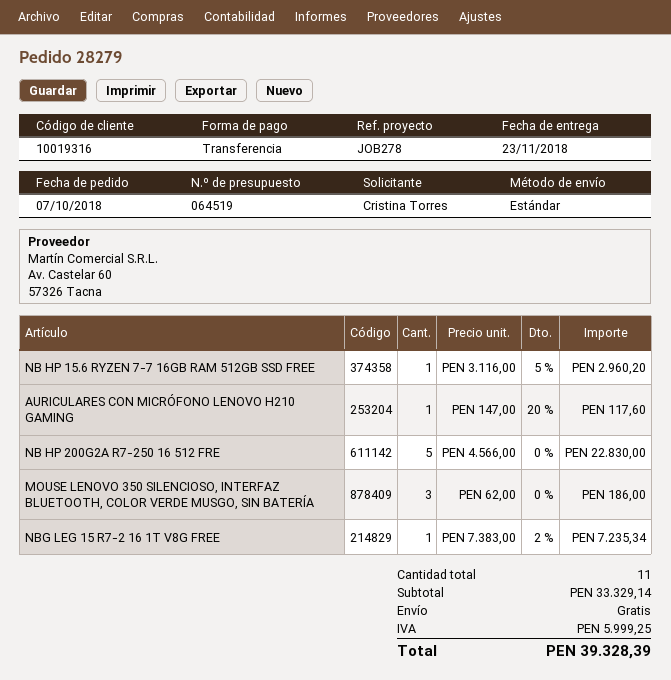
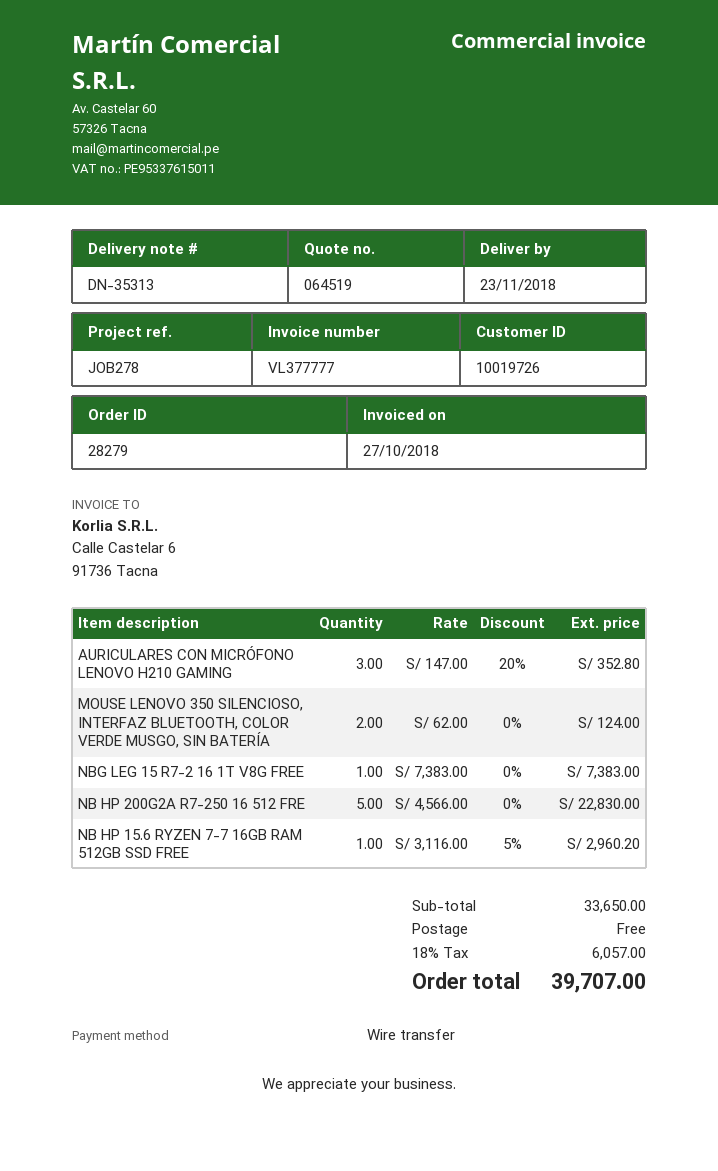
customer number: 10019316 -> 10019726
AURICULARES CON MICRÓFONO LENOVO H210 GAMING: 1 x 147.00 - 20% = 117.60 -> 3 x 147.00 - 20% = 352.80
MOUSE LENOVO 350 SILENCIOSO, INTERFAZ BLUETOOTH, COLOR VERDE MUSGO, SIN BATERÍA: 3 x 62.00 = 186.00 -> 2 x 62.00 = 124.00
NBG LEG 15 R7-2 16 1T V8G FREE: 1 x 7383.00 - 2% = 7235.34 -> 1 x 7383.00 = 7383.00
subtotal: 33329.14 -> 33650.00
tax: 5999.25 -> 6057.00
total: 39328.39 -> 39707.00

